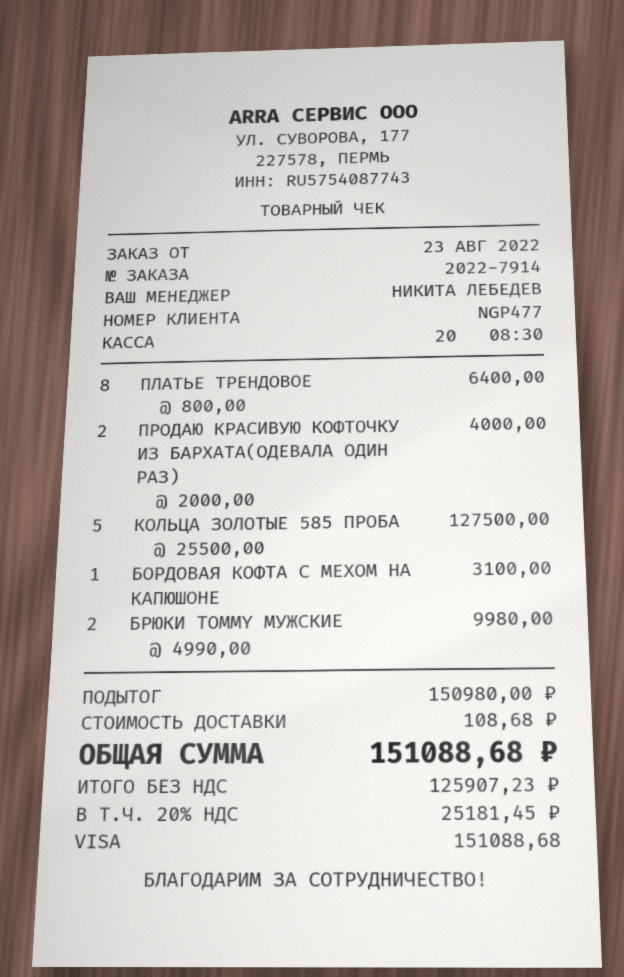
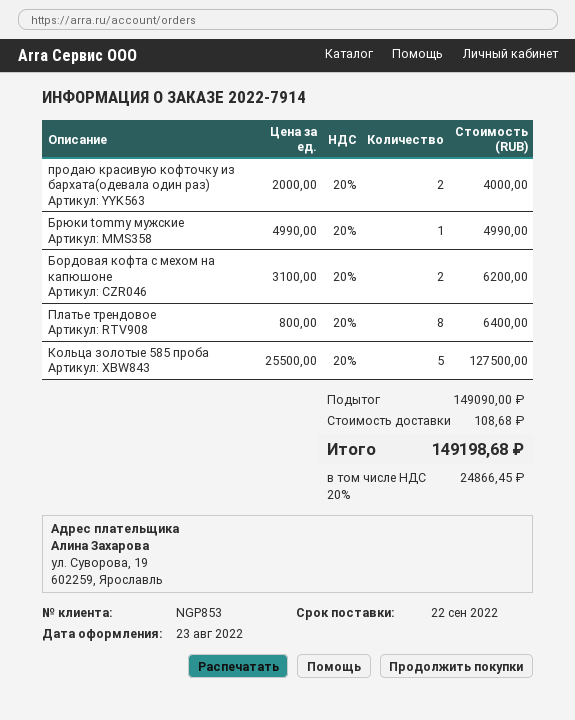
customer number: NGP477 -> NGP853
БОРДОВАЯ КОФТА С МЕХОМ НА КАПЮШОНЕ: 1 x 3100.00 = 3100.00 -> 2 x 3100.00 = 6200.00
БРЮКИ TOMMY МУЖСКИЕ: 2 x 4990.00 = 9980.00 -> 1 x 4990.00 = 4990.00
subtotal: 150980.00 -> 149090.00
tax: 20% = 25181.45 -> 20% = 24866.45
total: 151088.68 -> 149198.68

